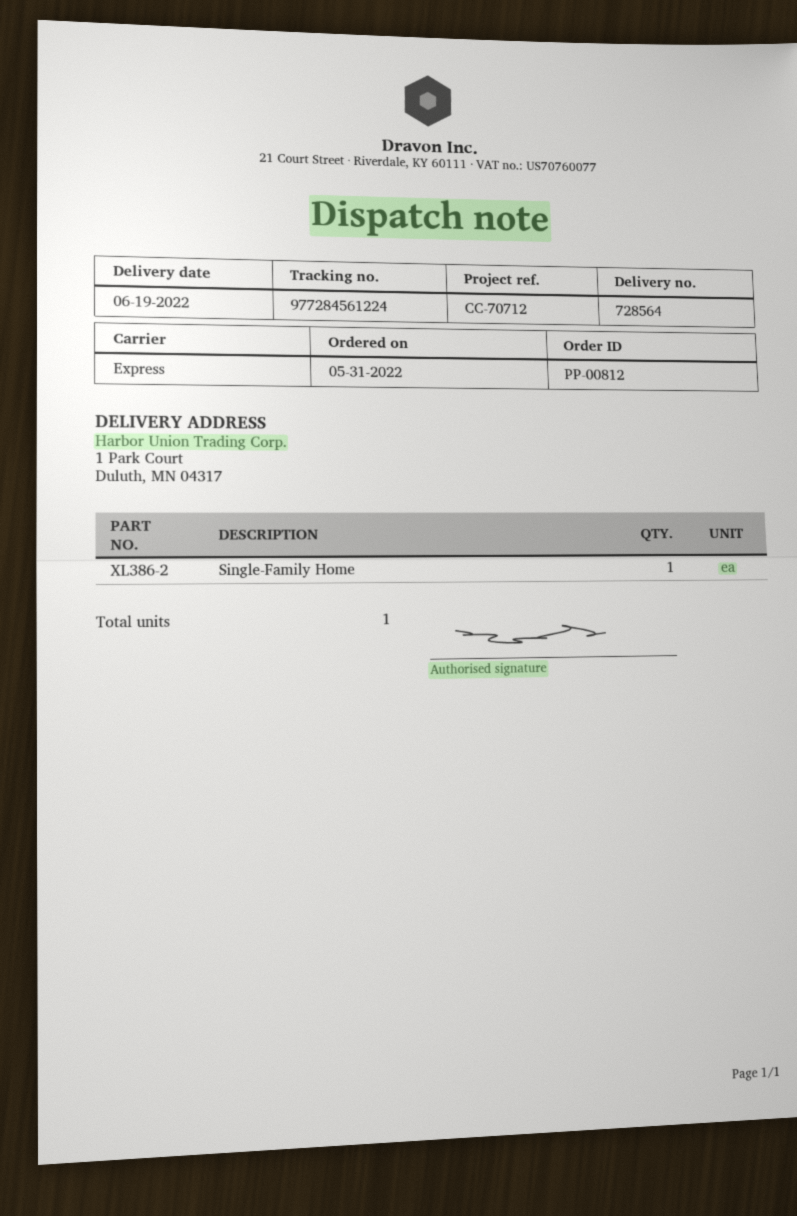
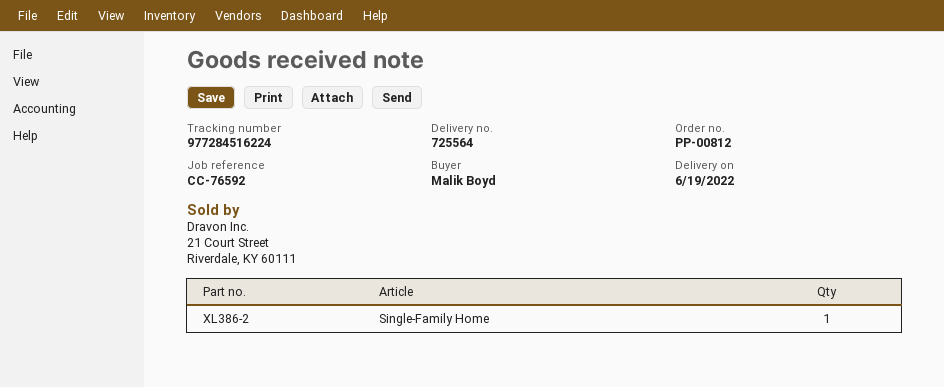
delivery note number: 728564 -> 725564
reference: CC-70712 -> CC-76592
tracking number: 977284561224 -> 977284516224

